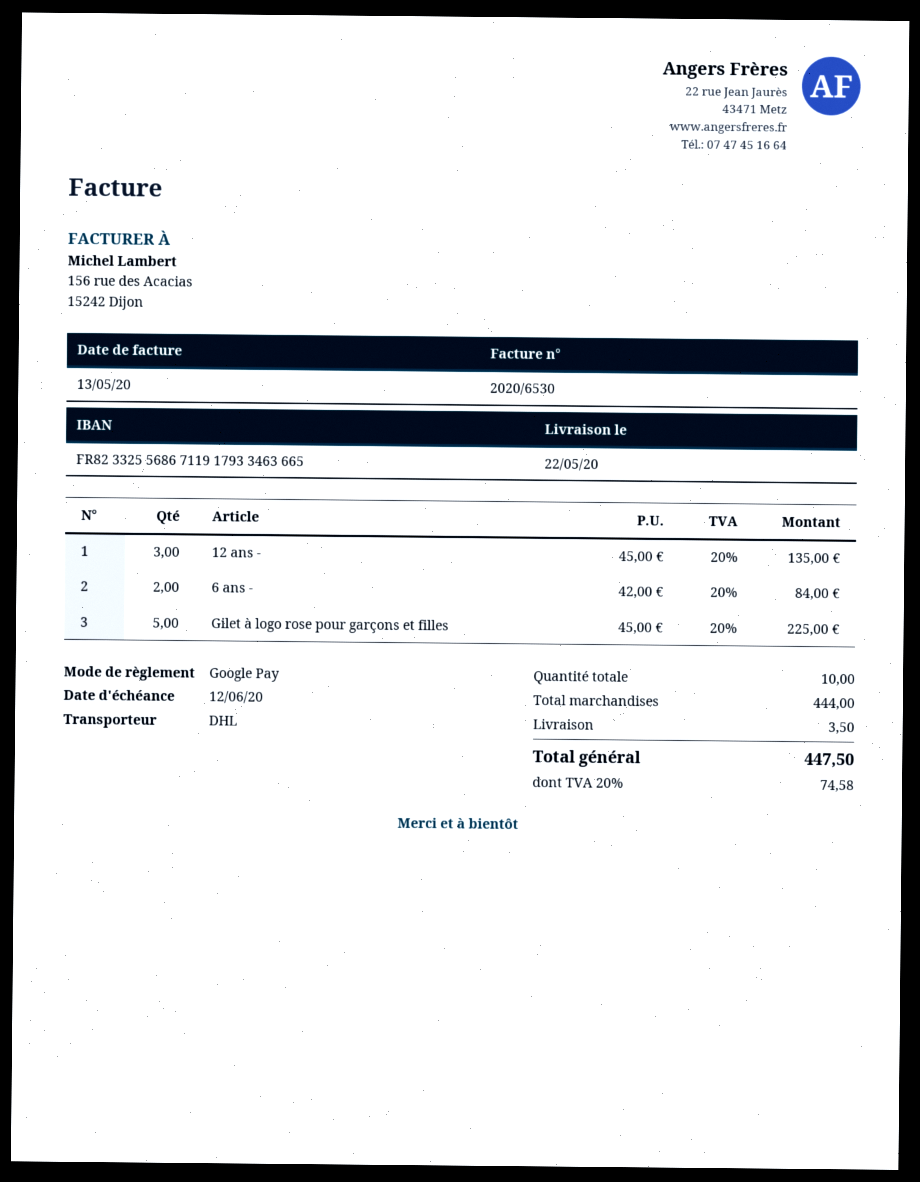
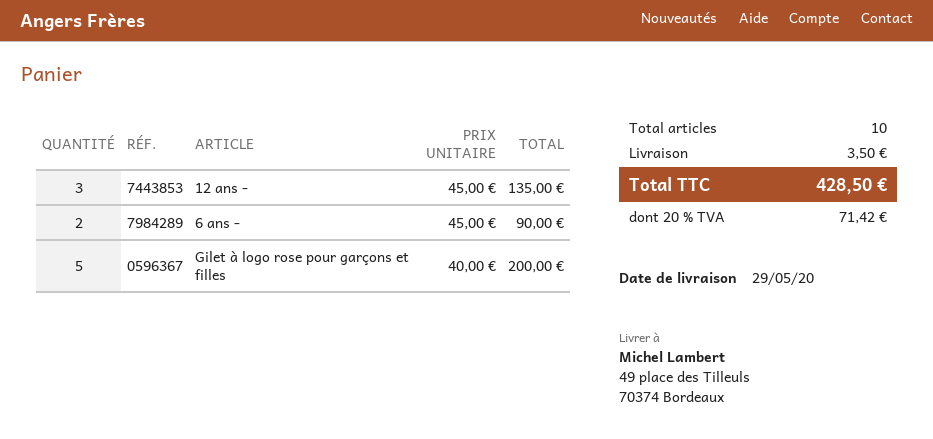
delivery date: 2020-05-22 -> 2020-05-29
6 ans -: 2 x 42.00 = 84.00 -> 2 x 45.00 = 90.00
Gilet à logo rose pour garçons et filles: 5 x 45.00 = 225.00 -> 5 x 40.00 = 200.00
tax: 20% = 74.58 -> 20% = 71.42
total: 447.50 -> 428.50

